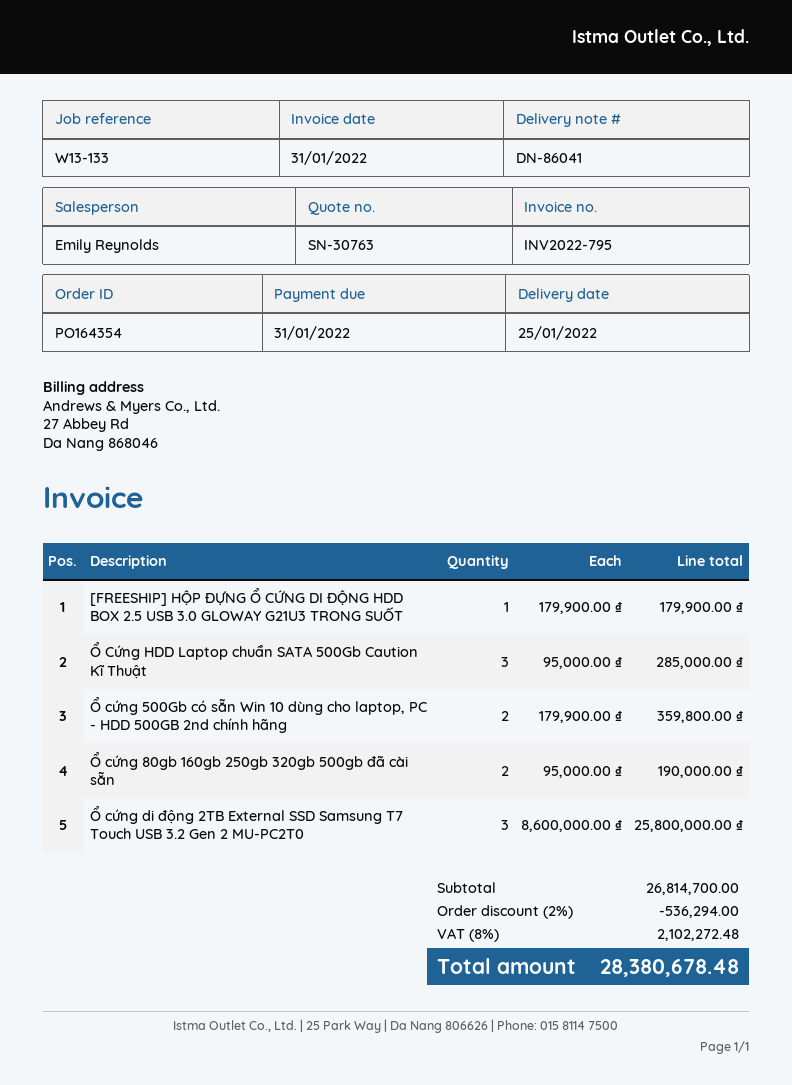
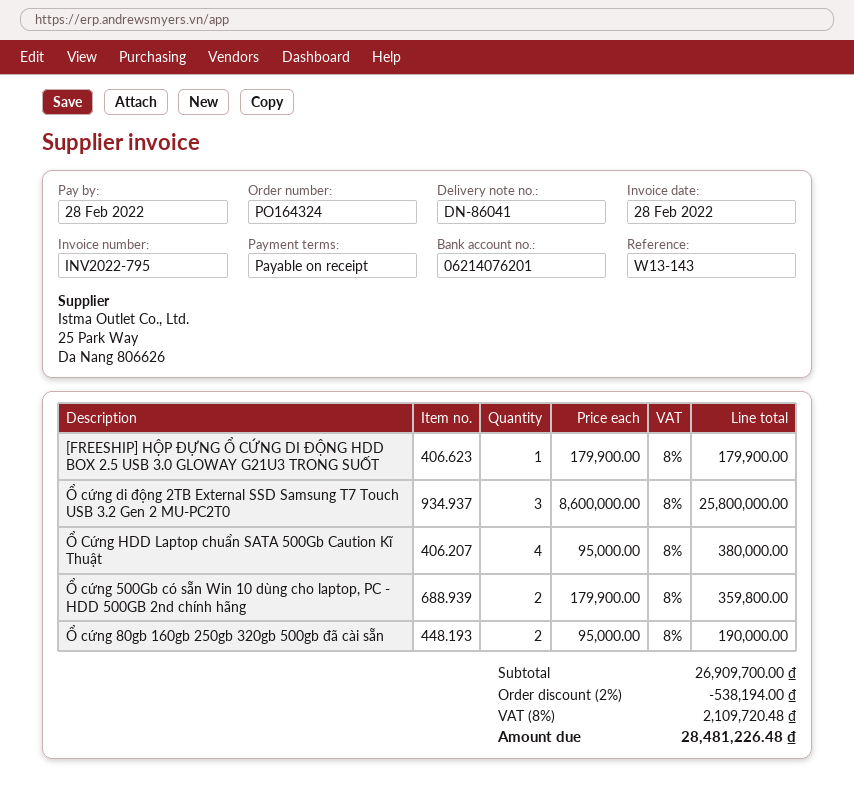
order number: PO164354 -> PO164324
invoice date: 2022-01-31 -> 2022-02-28
due date: 2022-01-31 -> 2022-02-28
reference: W13-133 -> W13-143
Ổ Cứng HDD Laptop chuẩn SATA 500Gb Caution Kĩ Thuật: 3 x 95000.00 = 285000.00 -> 4 x 95000.00 = 380000.00
subtotal: 26814700.00 -> 26909700.00
discount: 2% = 536294.00 -> 2% = 538194.00
tax: 8% = 2102272.48 -> 8% = 2109720.48
total: 28380678.48 -> 28481226.48

